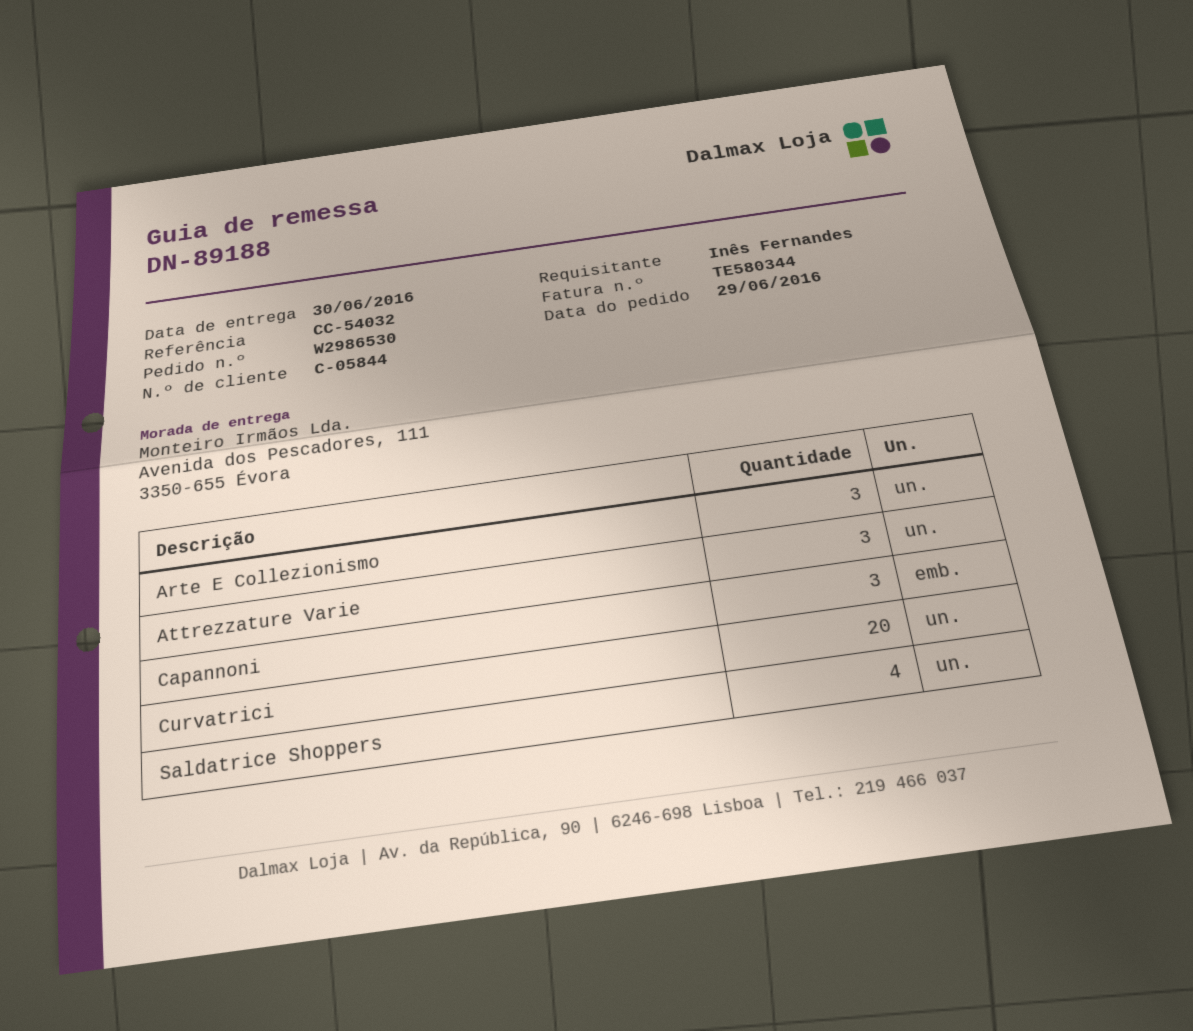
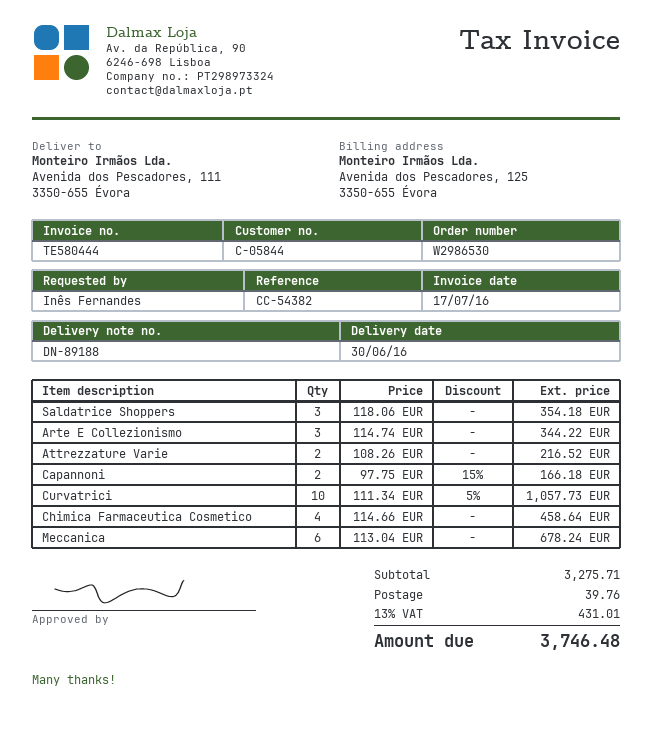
invoice number: TE580344 -> TE580444
reference: CC-54032 -> CC-54382
Attrezzature Varie: 3 -> 2
Capannoni: 3 -> 2
Curvatrici: 20 -> 10
Saldatrice Shoppers: 4 -> 3
Chimica Farmaceutica Cosmetico: none -> 4
Meccanica: none -> 6

